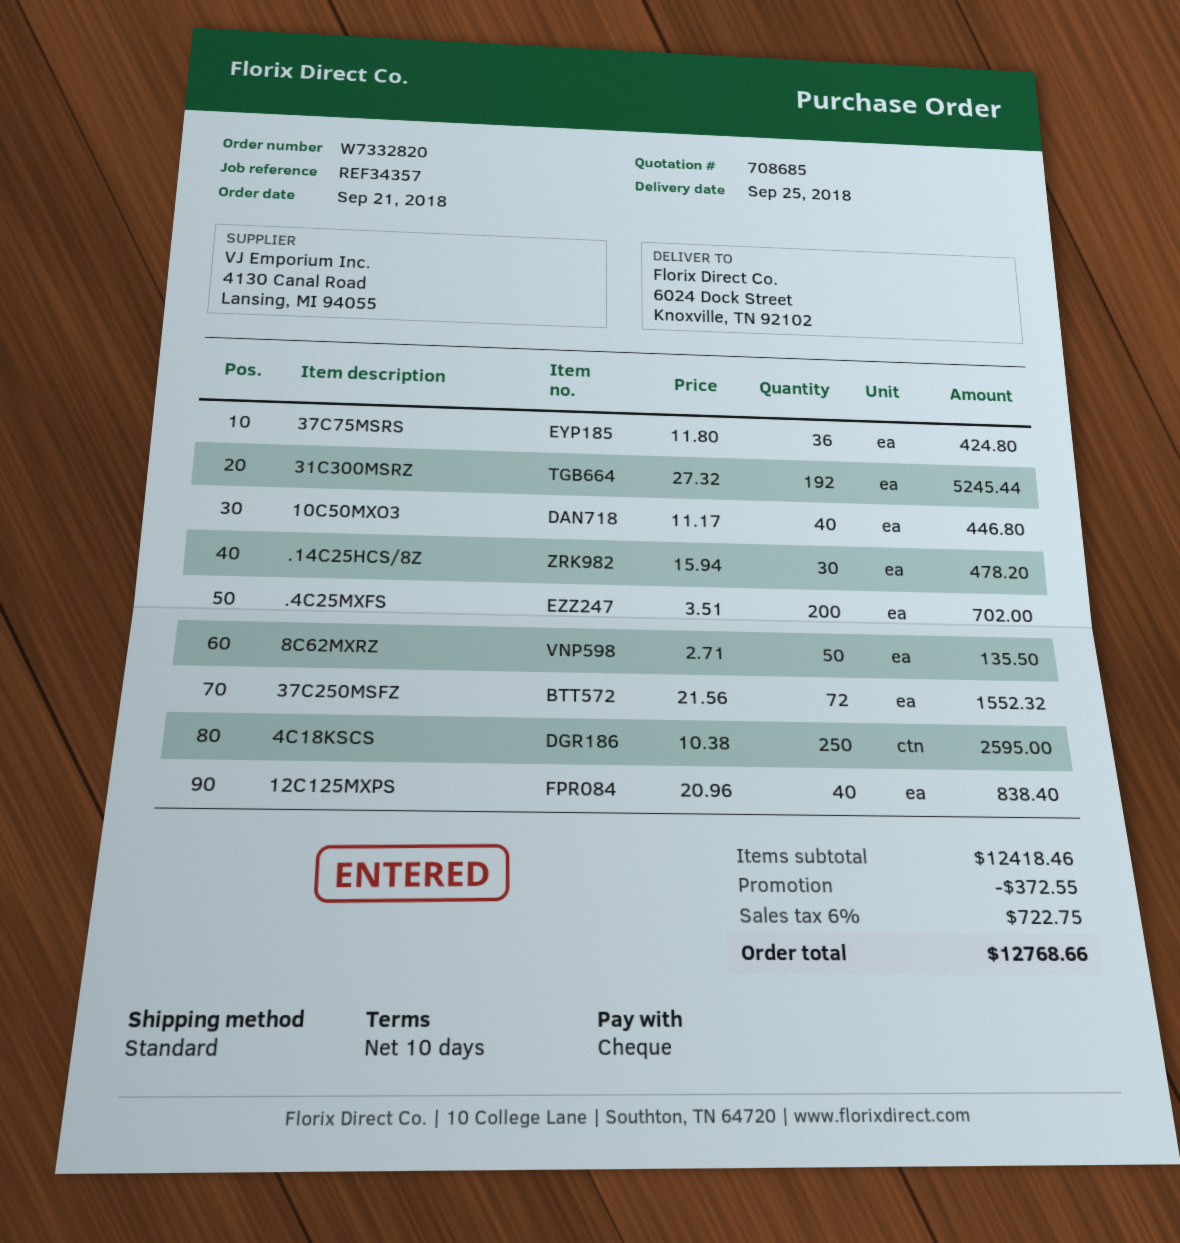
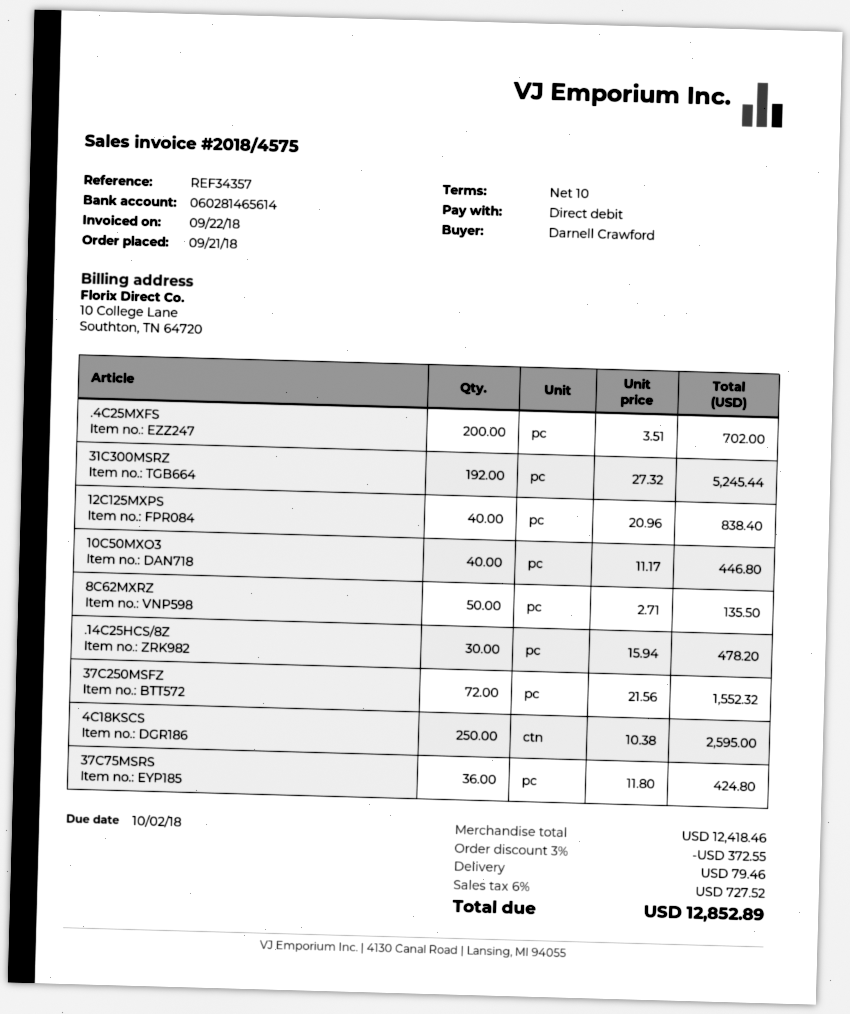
payment method: cheque -> direct debit
shipping: none -> 79.46
tax: 6% = 722.75 -> 6% = 727.52
total: 12768.66 -> 12852.89

